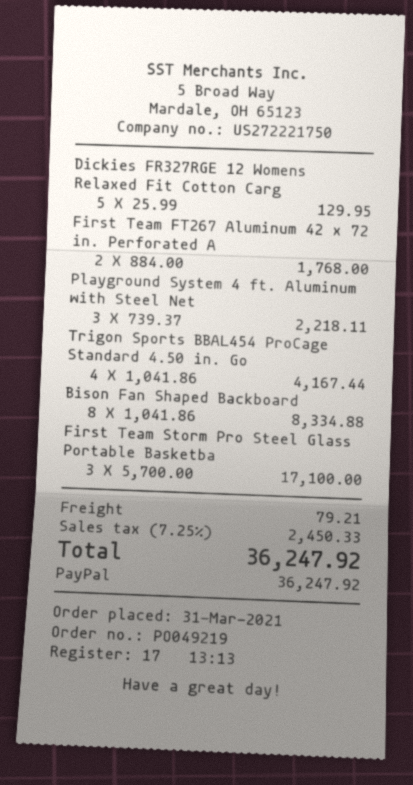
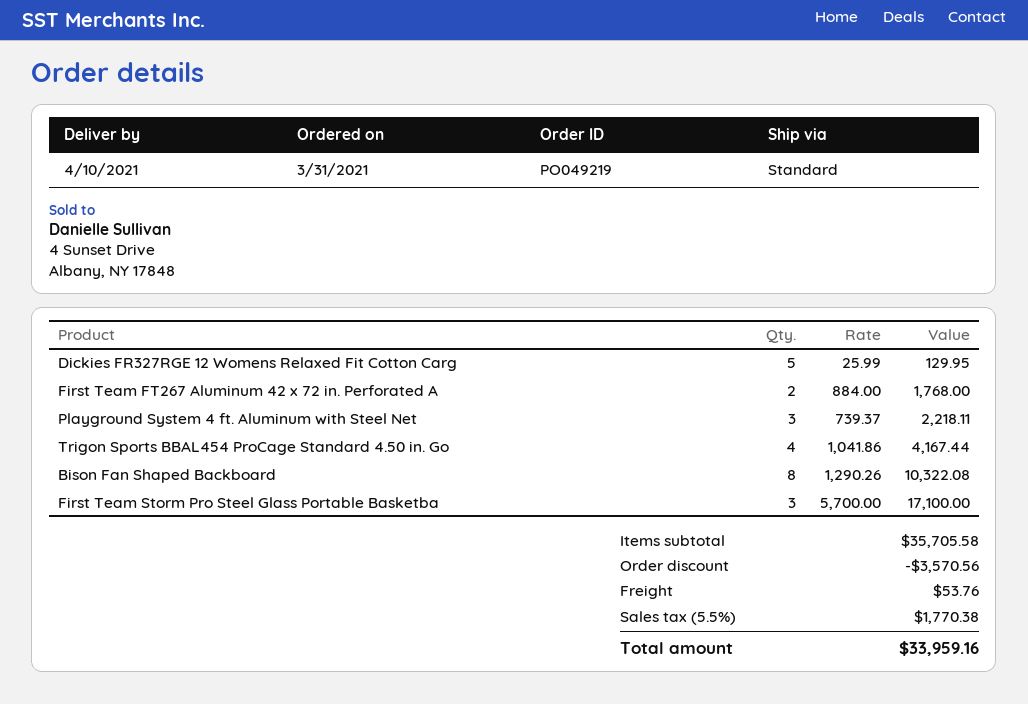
Bison Fan Shaped Backboard: 8 x 1041.86 = 8334.88 -> 8 x 1290.26 = 10322.08
discount: none -> 3570.56
shipping: 79.21 -> 53.76
tax: 7.25% = 2450.33 -> 5.5% = 1770.38
total: 36247.92 -> 33959.16

